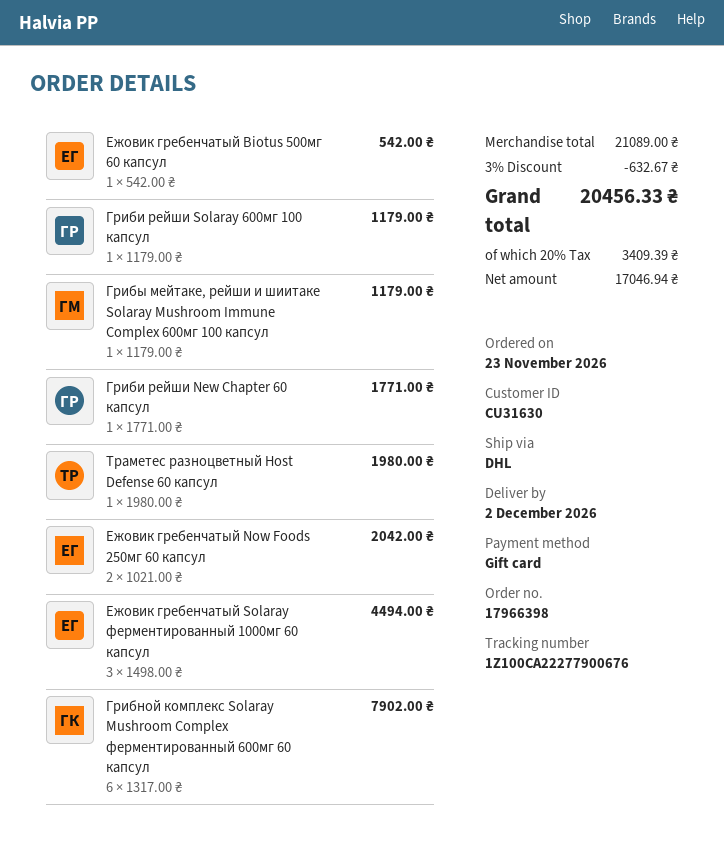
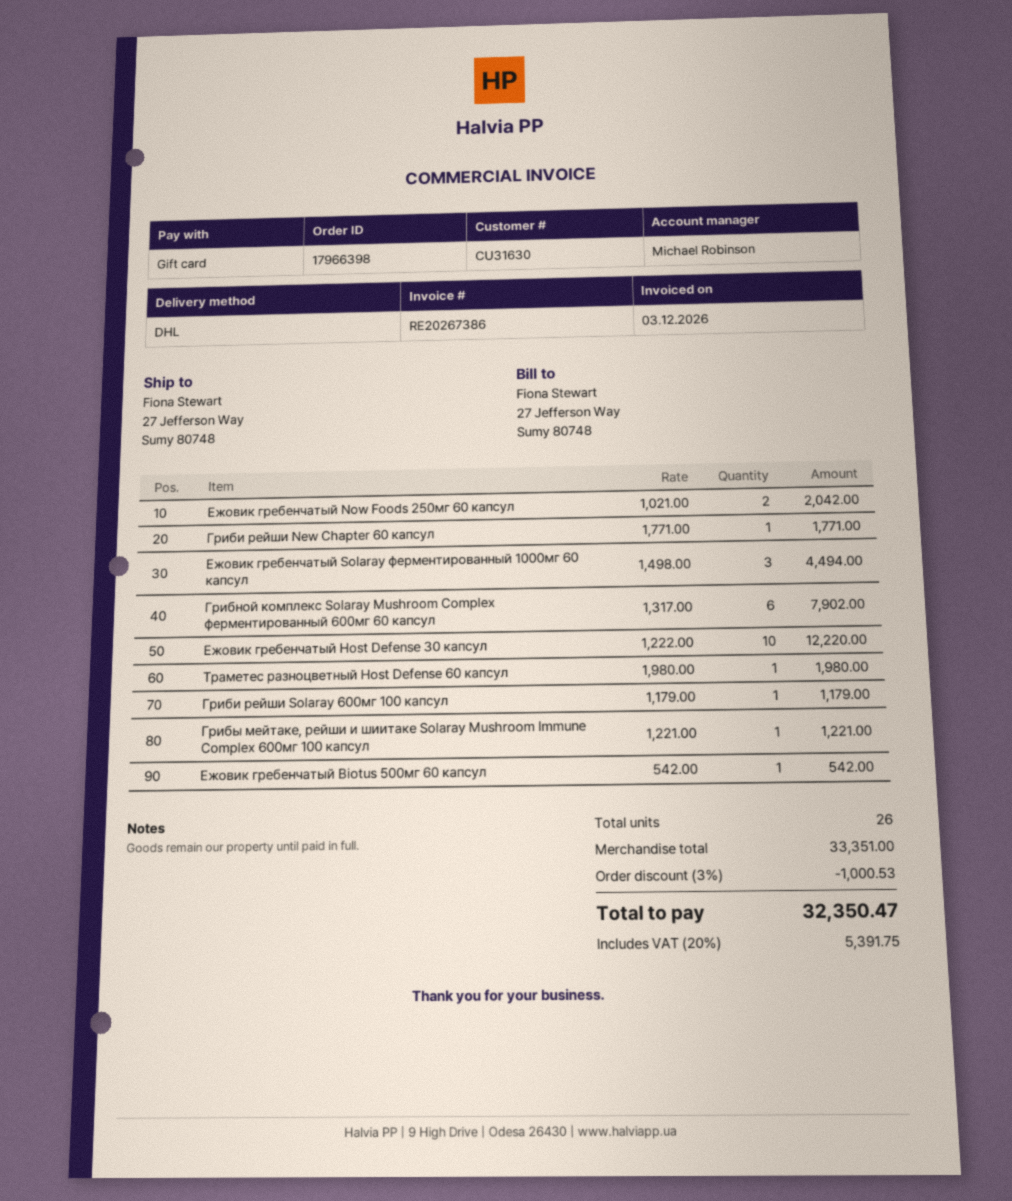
Грибы мейтаке, рейши и шиитаке Solaray Mushroom Immune Complex 600мг 100 капсул: 1 x 1179.00 = 1179.00 -> 1 x 1221.00 = 1221.00
Ежовик гребенчатый Host Defense 30 капсул: none -> 10 x 1222.00 = 12220.00
subtotal: 21089.00 -> 33351.00
discount: 3% = 632.67 -> 3% = 1000.53
tax: 20% = 3409.39 -> 20% = 5391.75
total: 20456.33 -> 32350.47

